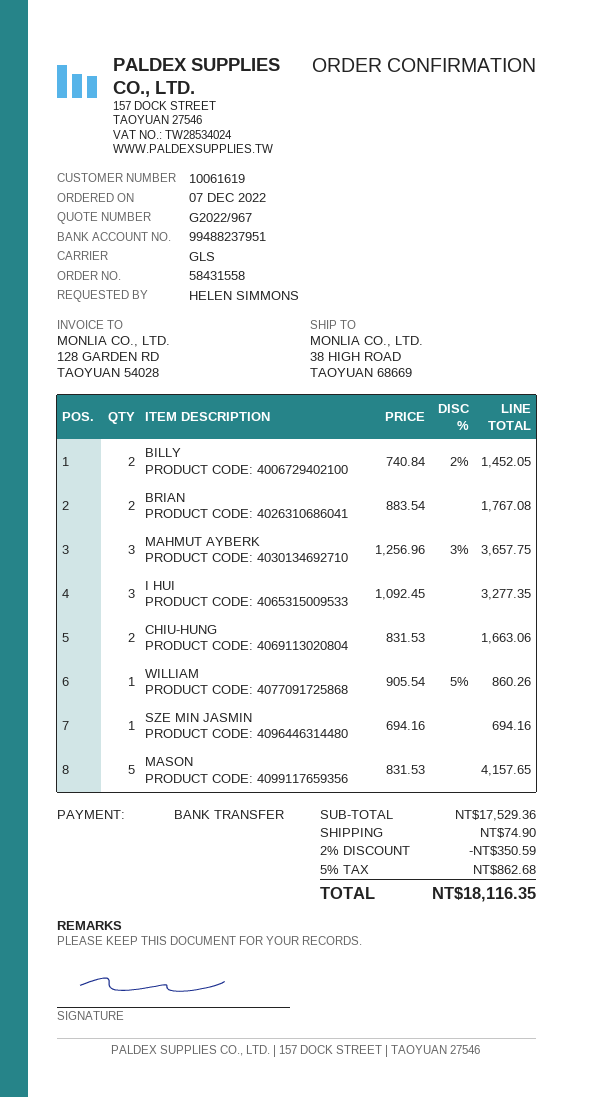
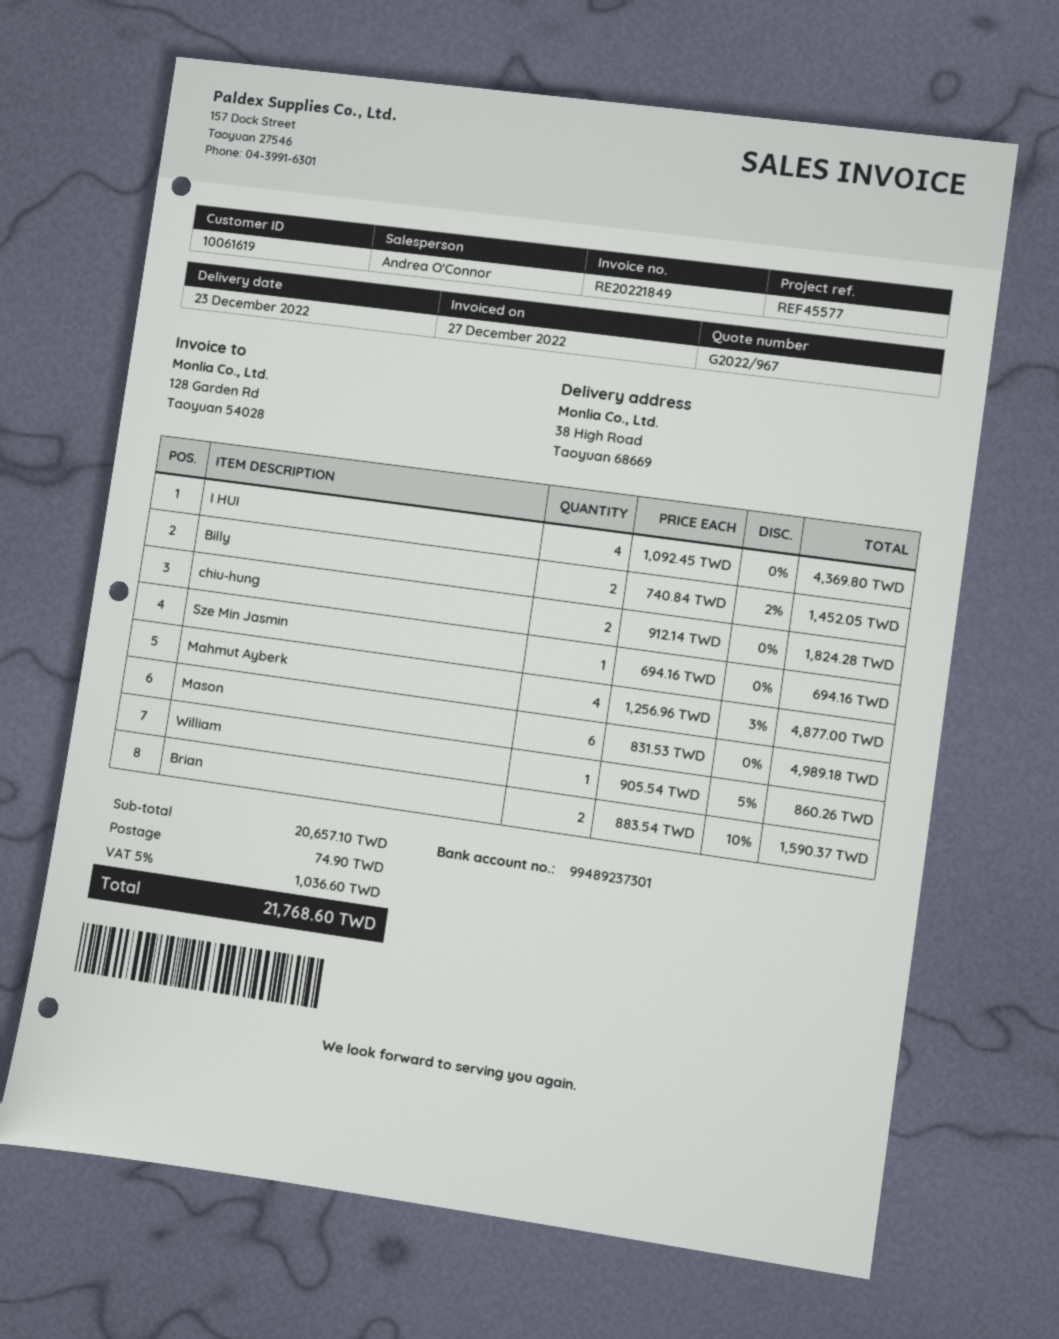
bank account: 99488237951 -> 99489237301
BRIAN: 2 x 883.54 = 1767.08 -> 2 x 883.54 - 10% = 1590.37
MAHMUT AYBERK: 3 x 1256.96 - 3% = 3657.75 -> 4 x 1256.96 - 3% = 4877.00
I HUI: 3 x 1092.45 = 3277.35 -> 4 x 1092.45 = 4369.80
CHIU-HUNG: 2 x 831.53 = 1663.06 -> 2 x 912.14 = 1824.28
MASON: 5 x 831.53 = 4157.65 -> 6 x 831.53 = 4989.18
subtotal: 17529.36 -> 20657.10
discount: 2% = 350.59 -> none
tax: 5% = 862.68 -> 5% = 1036.60
total: 18116.35 -> 21768.60

